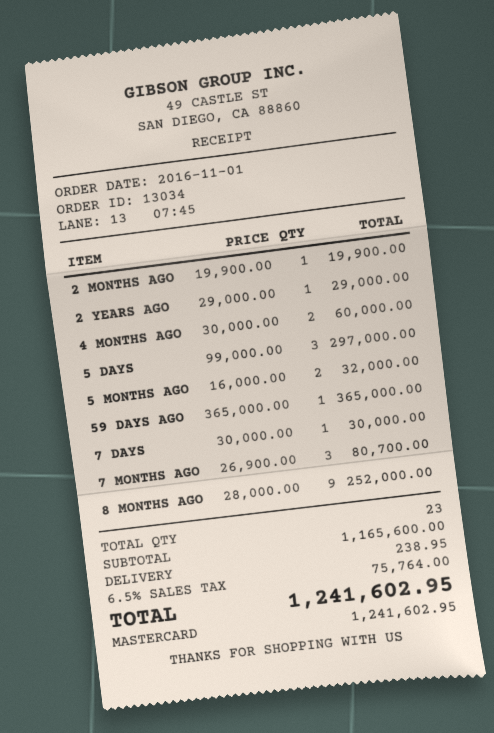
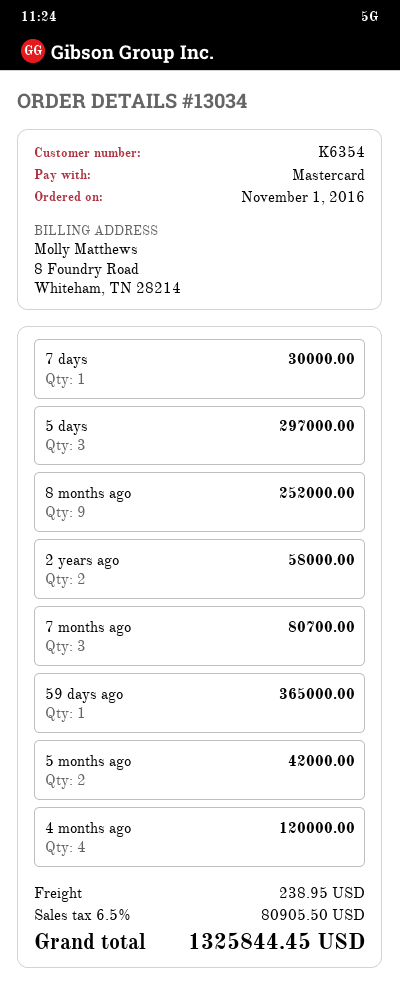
2 MONTHS AGO: 1 for 19900.00 -> none
2 YEARS AGO: 1 for 29000.00 -> 2 for 58000.00
4 MONTHS AGO: 2 for 60000.00 -> 4 for 120000.00
5 MONTHS AGO: 2 for 32000.00 -> 2 for 42000.00
tax: 6.5% = 75764.00 -> 6.5% = 80905.50
total: 1241602.95 -> 1325844.45

